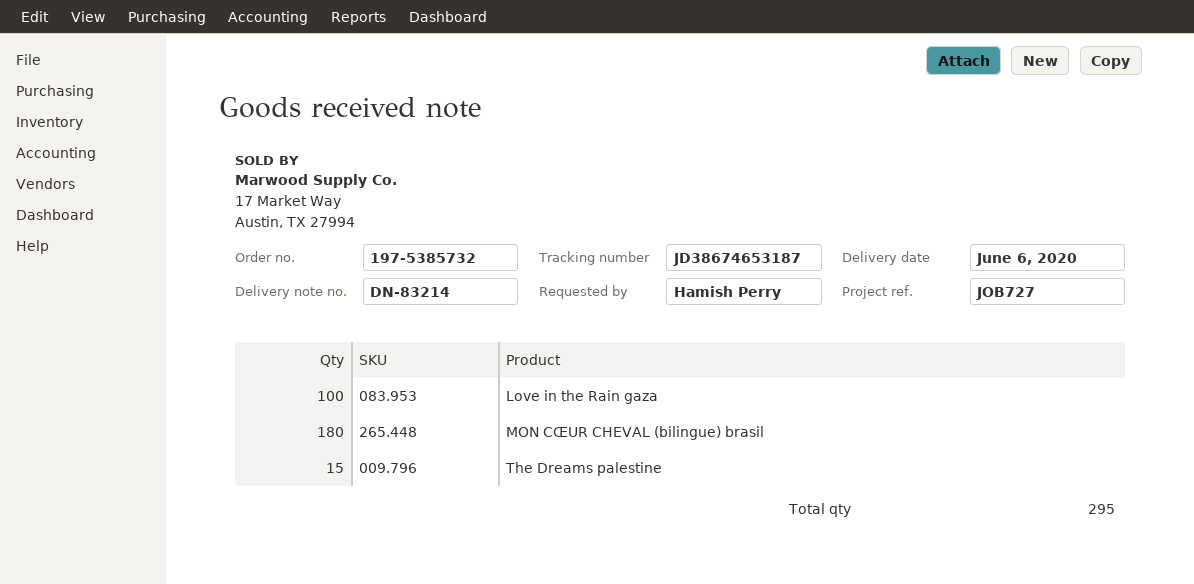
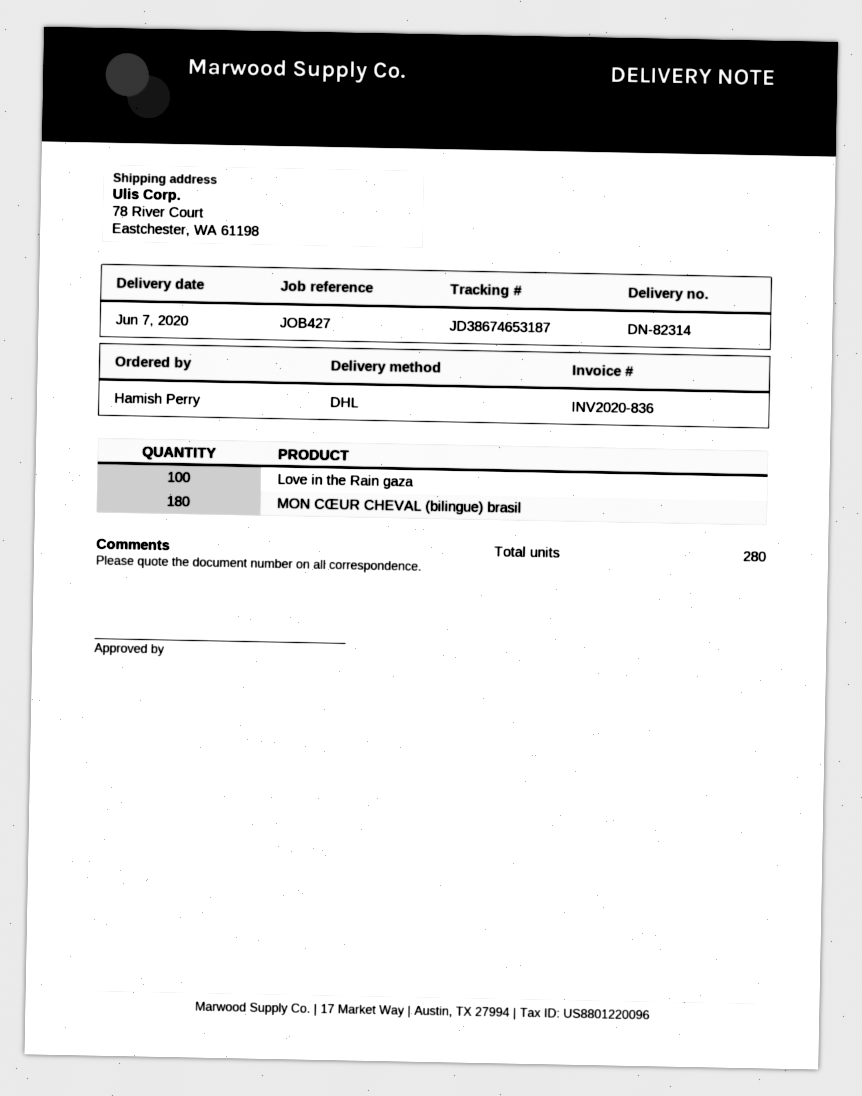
delivery note number: DN-83214 -> DN-82314
delivery date: 2020-06-06 -> 2020-06-07
reference: JOB727 -> JOB427
The Dreams palestine: 15 -> none
total quantity: 295 -> 280

